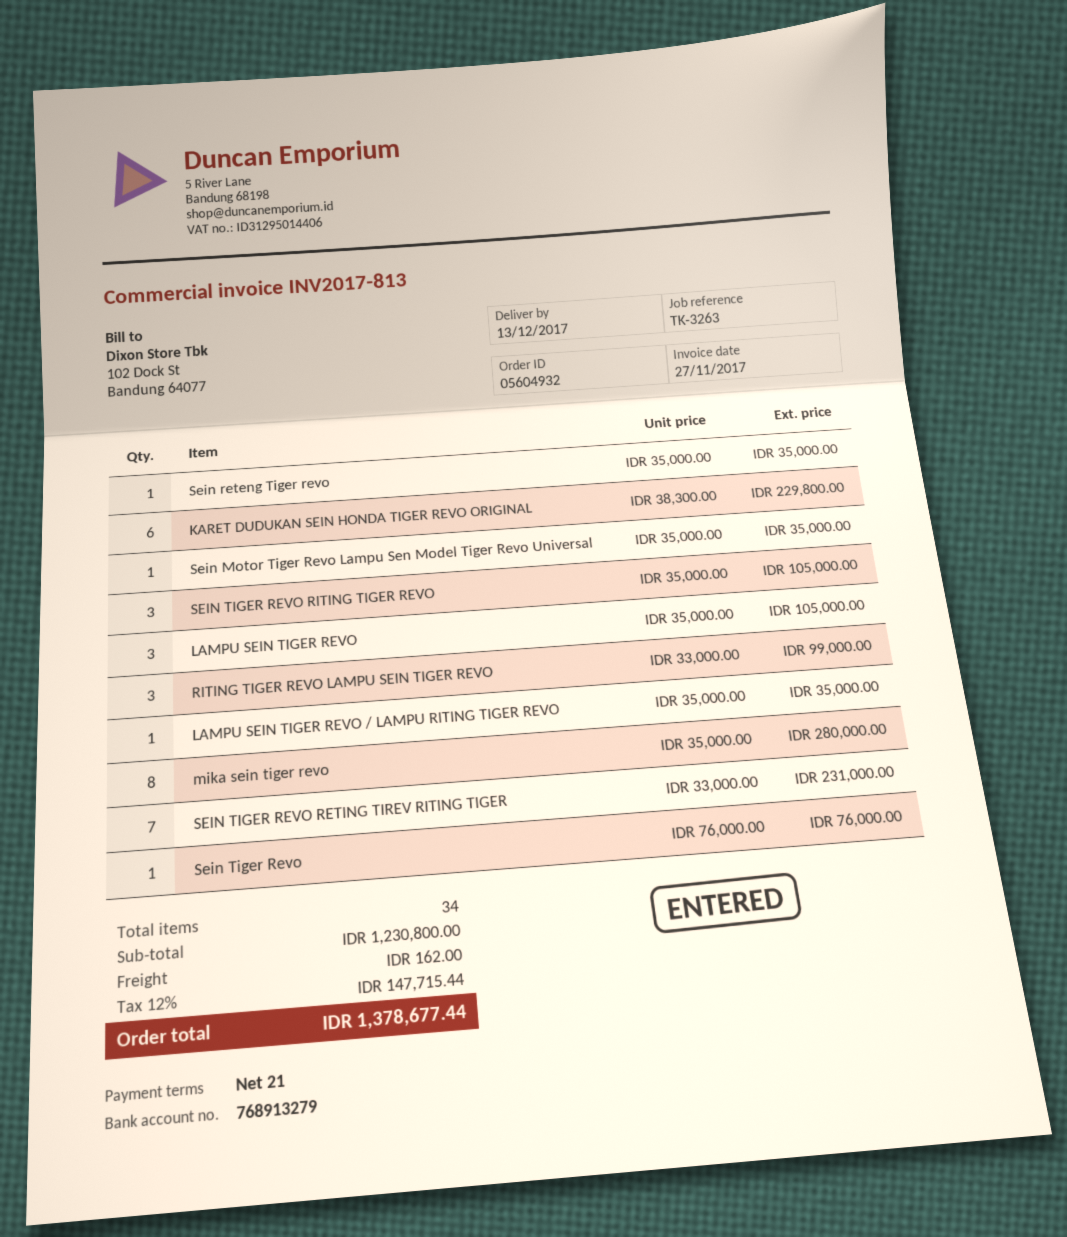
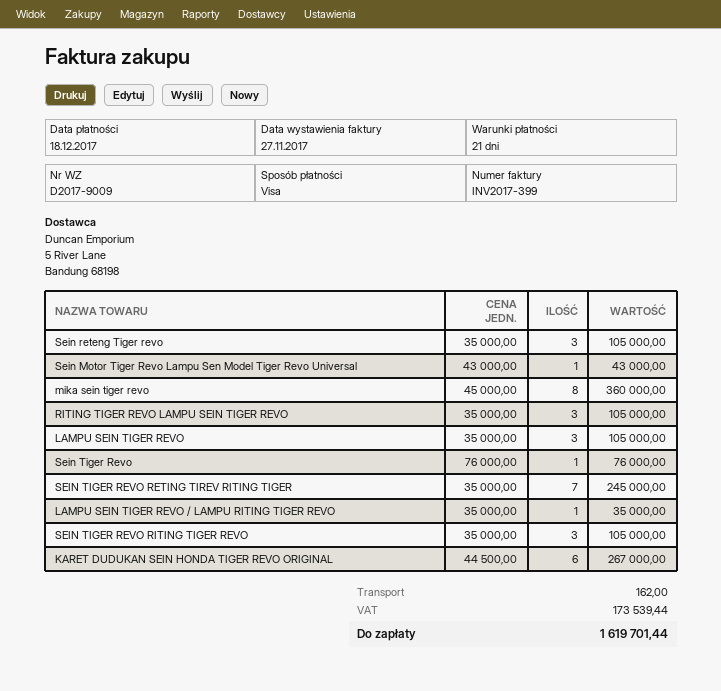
invoice number: INV2017-813 -> INV2017-399
Sein reteng Tiger revo: 1 x 35000.00 = 35000.00 -> 3 x 35000.00 = 105000.00
KARET DUDUKAN SEIN HONDA TIGER REVO ORIGINAL: 6 x 38300.00 = 229800.00 -> 6 x 44500.00 = 267000.00
Sein Motor Tiger Revo Lampu Sen Model Tiger Revo Universal: 1 x 35000.00 = 35000.00 -> 1 x 43000.00 = 43000.00
RITING TIGER REVO LAMPU SEIN TIGER REVO: 3 x 33000.00 = 99000.00 -> 3 x 35000.00 = 105000.00
mika sein tiger revo: 8 x 35000.00 = 280000.00 -> 8 x 45000.00 = 360000.00
SEIN TIGER REVO RETING TIREV RITING TIGER: 7 x 33000.00 = 231000.00 -> 7 x 35000.00 = 245000.00
tax: 147715.44 -> 173539.44
total: 1378677.44 -> 1619701.44

